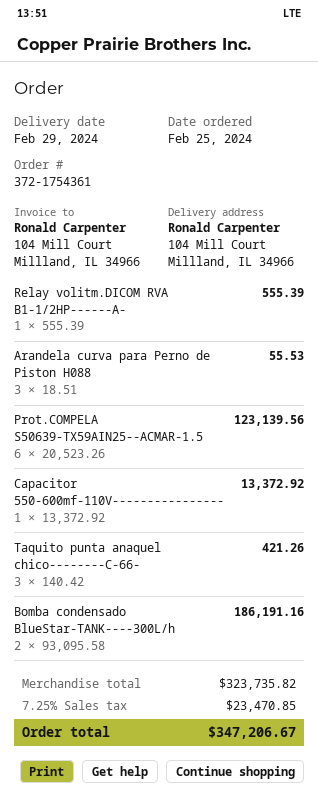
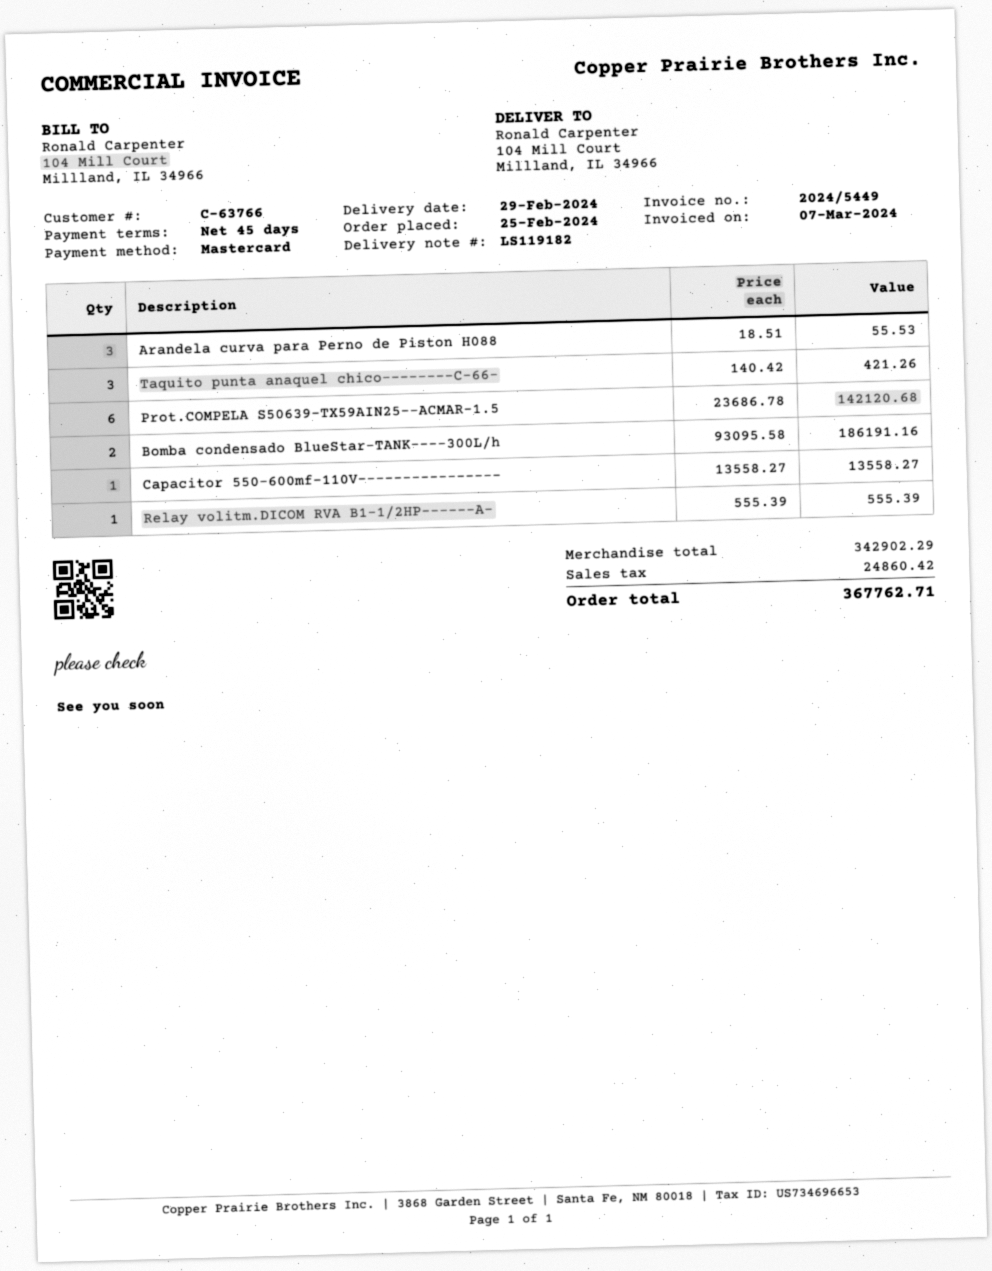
Prot.COMPELA S50639-TX59AIN25--ACMAR-1.5: 6 x 20523.26 = 123139.56 -> 6 x 23686.78 = 142120.68
Capacitor 550-600mf-110V----------------: 1 x 13372.92 = 13372.92 -> 1 x 13558.27 = 13558.27
subtotal: 323735.82 -> 342902.29
tax: 23470.85 -> 24860.42
total: 347206.67 -> 367762.71

